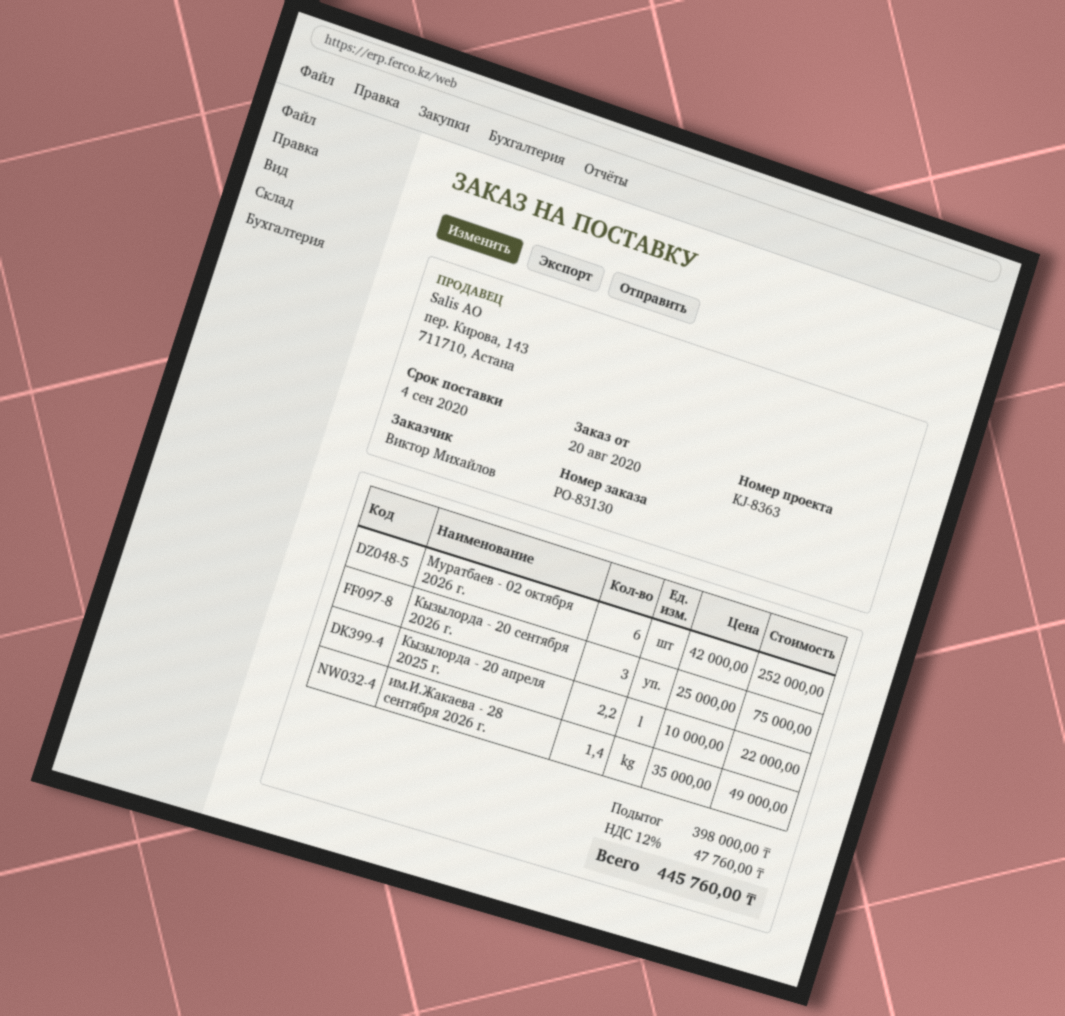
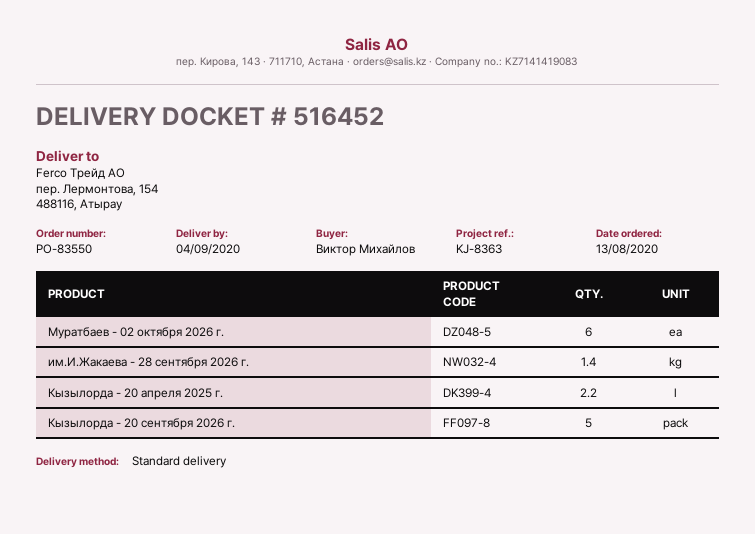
order number: PO-83130 -> PO-83550
order date: 2020-08-20 -> 2020-08-13
Кызылорда - 20 сентября 2026 г.: 3 -> 5

